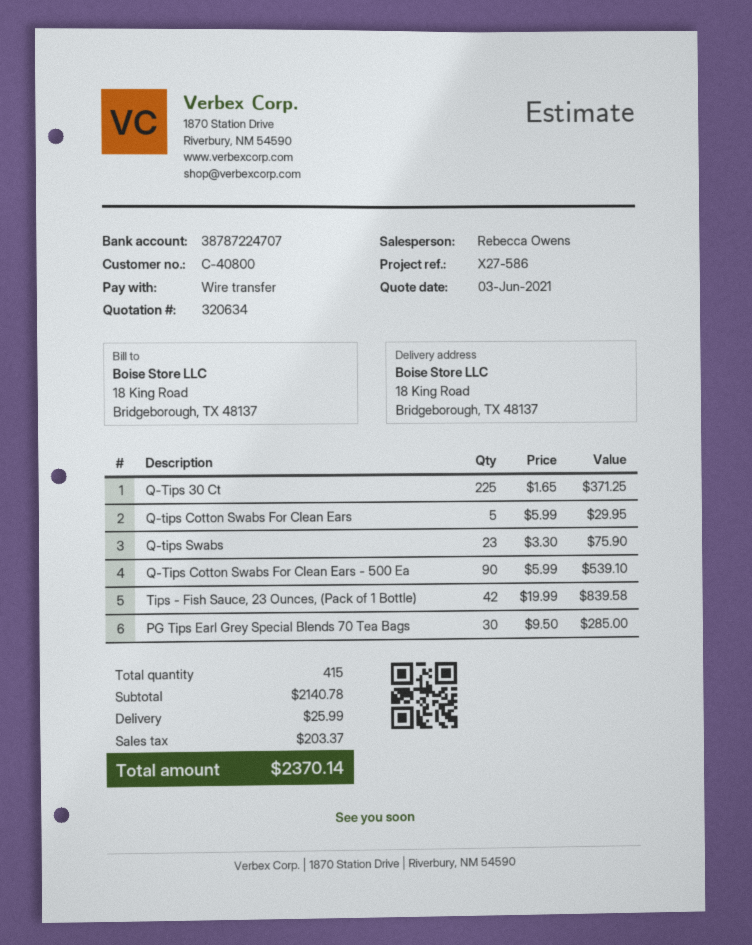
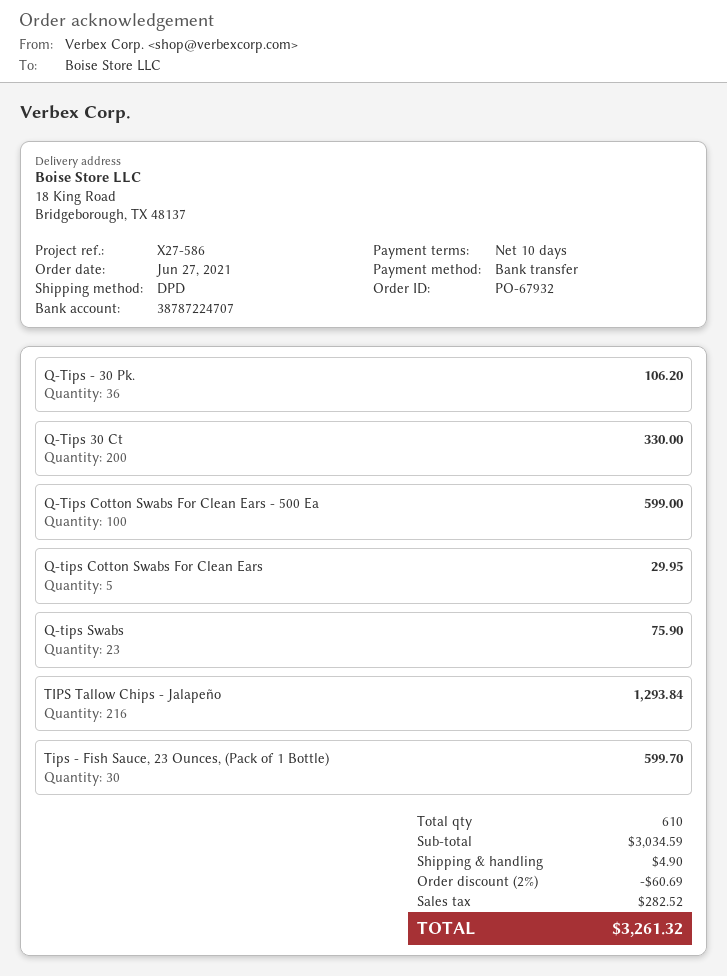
Q-Tips 30 Ct: 225 for 371.25 -> 200 for 330.00
Q-Tips Cotton Swabs For Clean Ears - 500 Ea: 90 for 539.10 -> 100 for 599.00
Tips - Fish Sauce, 23 Ounces, (Pack of 1 Bottle): 42 for 839.58 -> 30 for 599.70
PG Tips Earl Grey Special Blends 70 Tea Bags: 30 for 285.00 -> none
Q-Tips - 30 Pk.: none -> 36 for 106.20
TIPS Tallow Chips - Jalapeño: none -> 216 for 1293.84
total quantity: 415 -> 610
subtotal: 2140.78 -> 3034.59
discount: none -> 2% = 60.69
shipping: 25.99 -> 4.90
tax: 203.37 -> 282.52
total: 2370.14 -> 3261.32

